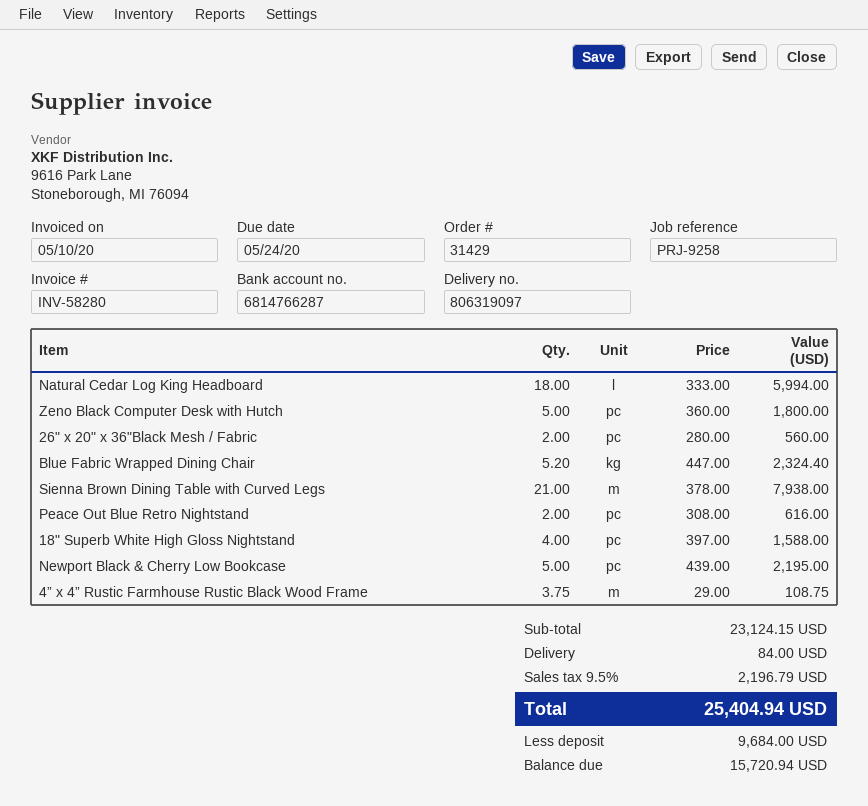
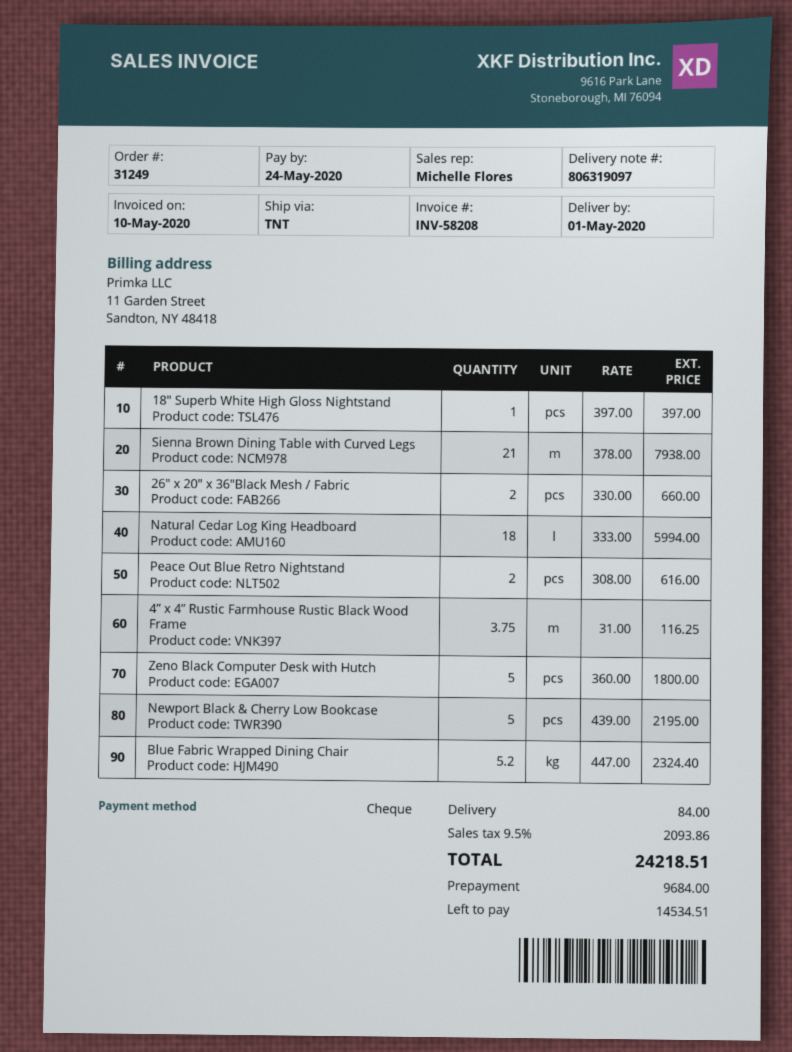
order number: 31429 -> 31249
invoice number: INV-58280 -> INV-58208
26" x 20" x 36"Black Mesh / Fabric: 2 x 280.00 = 560.00 -> 2 x 330.00 = 660.00
18" Superb White High Gloss Nightstand: 4 x 397.00 = 1588.00 -> 1 x 397.00 = 397.00
4” x 4” Rustic Farmhouse Rustic Black Wood Frame: 3.75 x 29.00 = 108.75 -> 3.75 x 31.00 = 116.25
tax: 9.5% = 2196.79 -> 9.5% = 2093.86
total: 25404.94 -> 24218.51
balance: 15720.94 -> 14534.51

